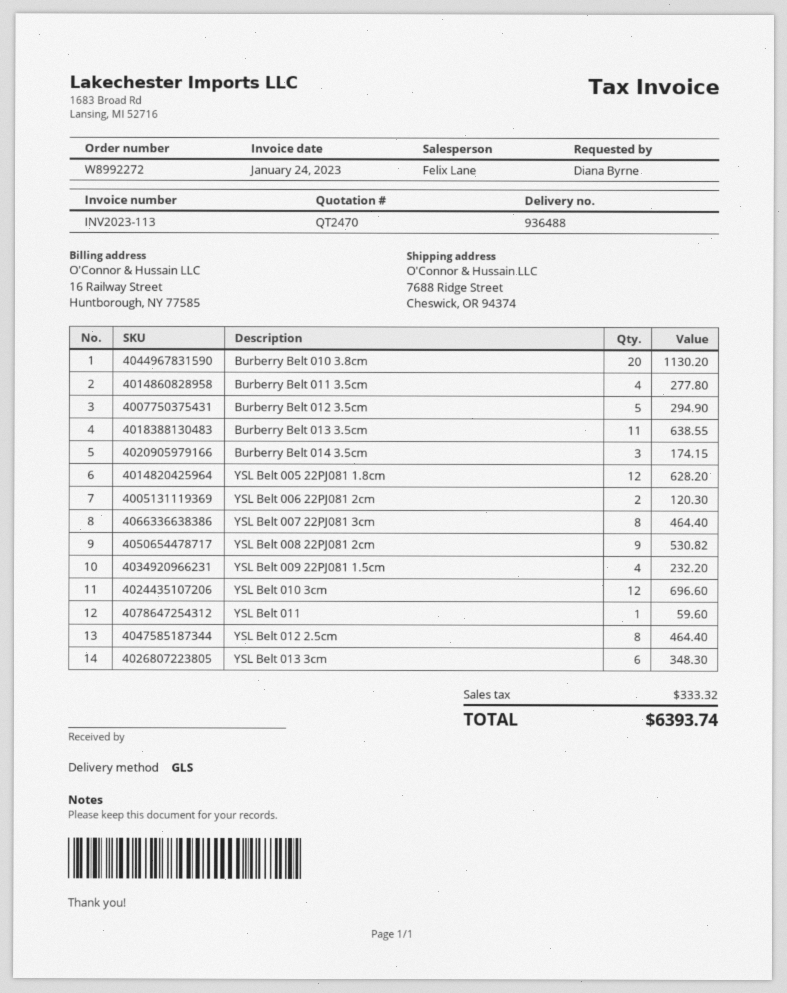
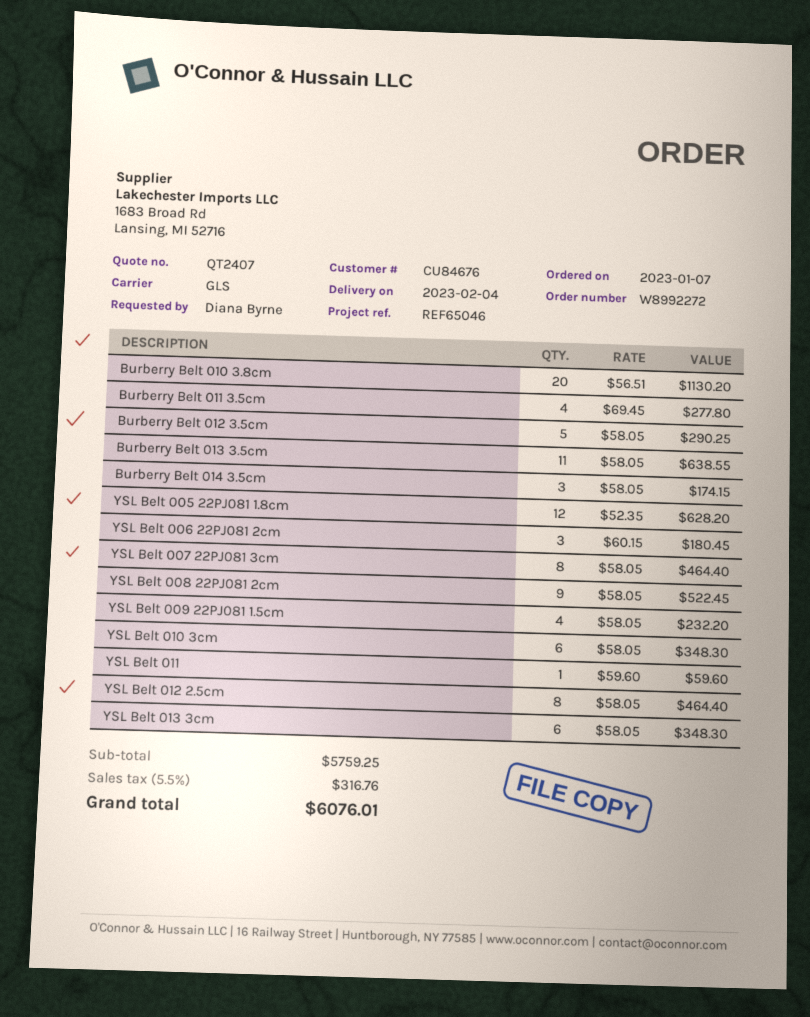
quote number: QT2470 -> QT2407
Burberry Belt 012 3.5cm: 5 for 294.90 -> 5 for 290.25
YSL Belt 006 22PJ081 2cm: 2 for 120.30 -> 3 for 180.45
YSL Belt 008 22PJ081 2cm: 9 for 530.82 -> 9 for 522.45
YSL Belt 010 3cm: 12 for 696.60 -> 6 for 348.30
tax: 333.32 -> 316.76
total: 6393.74 -> 6076.01

